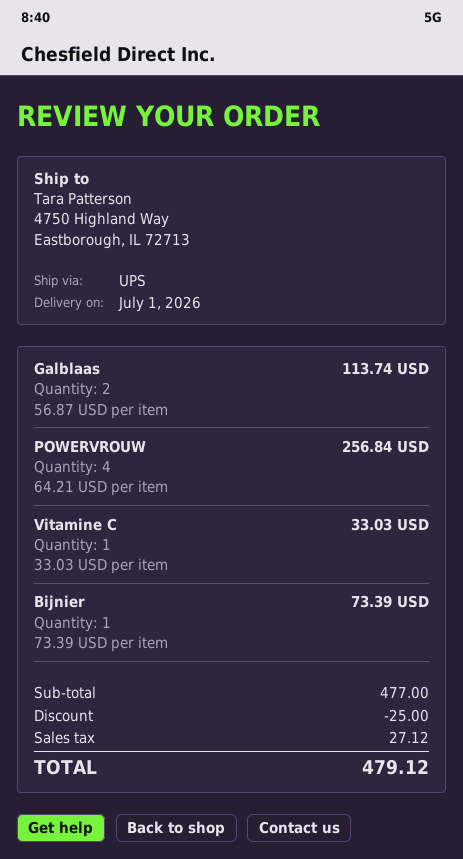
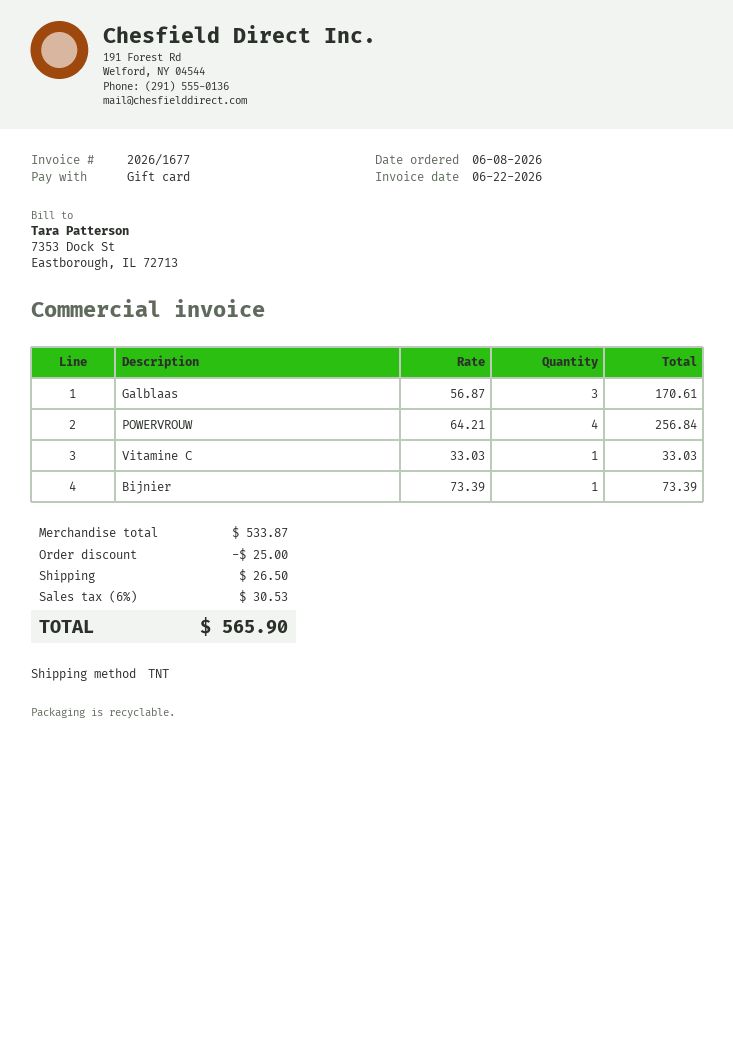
shipping method: UPS -> TNT
Galblaas: 2 x 56.87 = 113.74 -> 3 x 56.87 = 170.61
subtotal: 477.00 -> 533.87
shipping: none -> 26.50
tax: 27.12 -> 30.53
total: 479.12 -> 565.90

